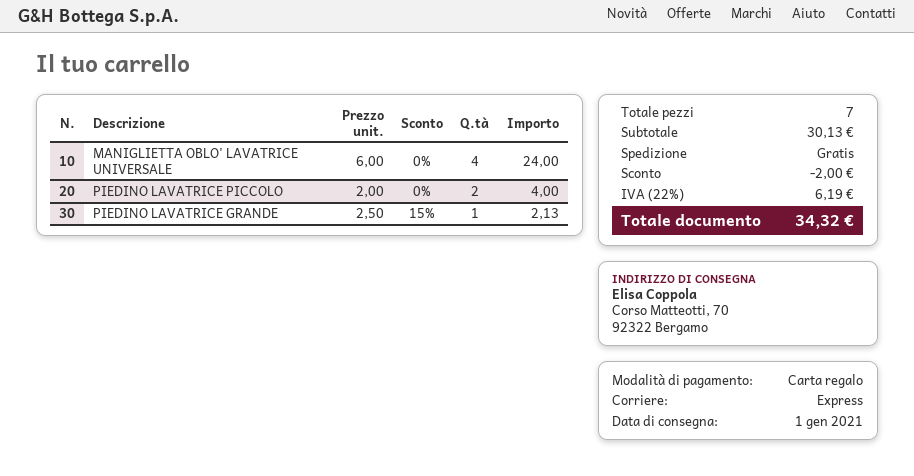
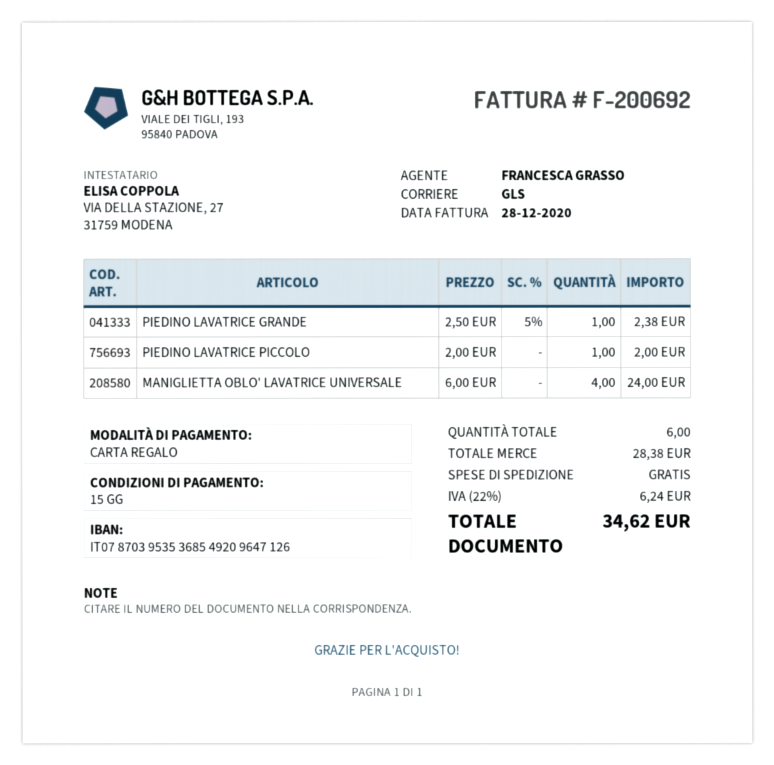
shipping method: express -> GLS
PIEDINO LAVATRICE PICCOLO: 2 x 2.00 = 4.00 -> 1 x 2.00 = 2.00
PIEDINO LAVATRICE GRANDE: 1 x 2.50 - 15% = 2.13 -> 1 x 2.50 - 5% = 2.38
total quantity: 7 -> 6
subtotal: 30.13 -> 28.38
discount: 2.00 -> none
tax: 22% = 6.19 -> 22% = 6.24
total: 34.32 -> 34.62

